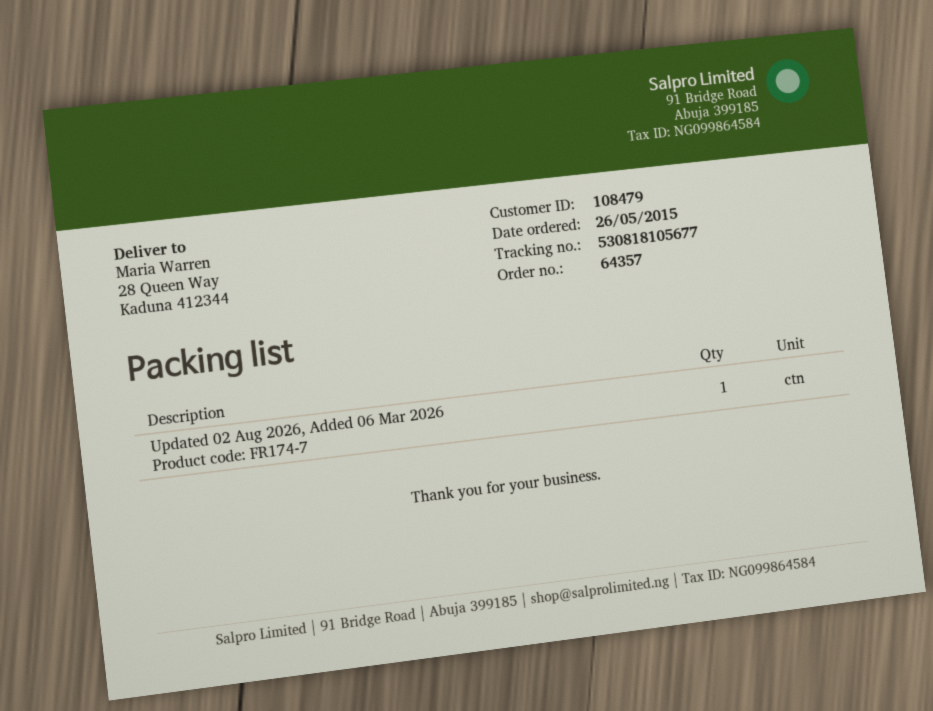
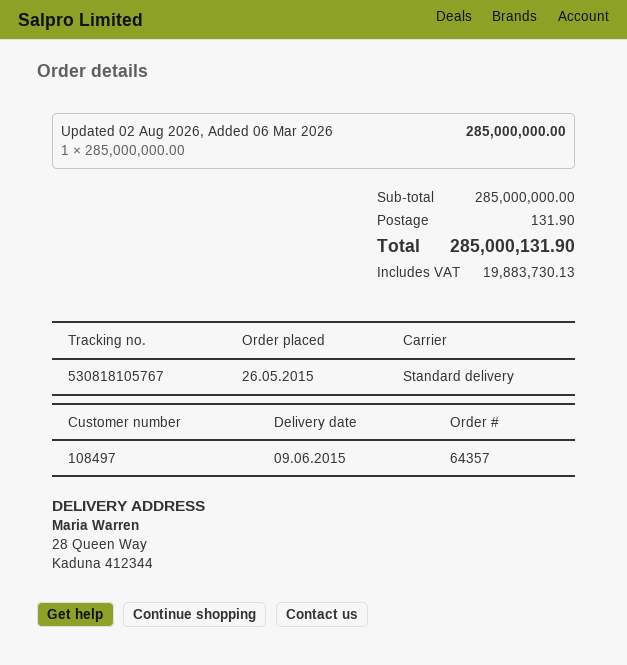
customer number: 108479 -> 108497
tracking number: 530818105677 -> 530818105767

